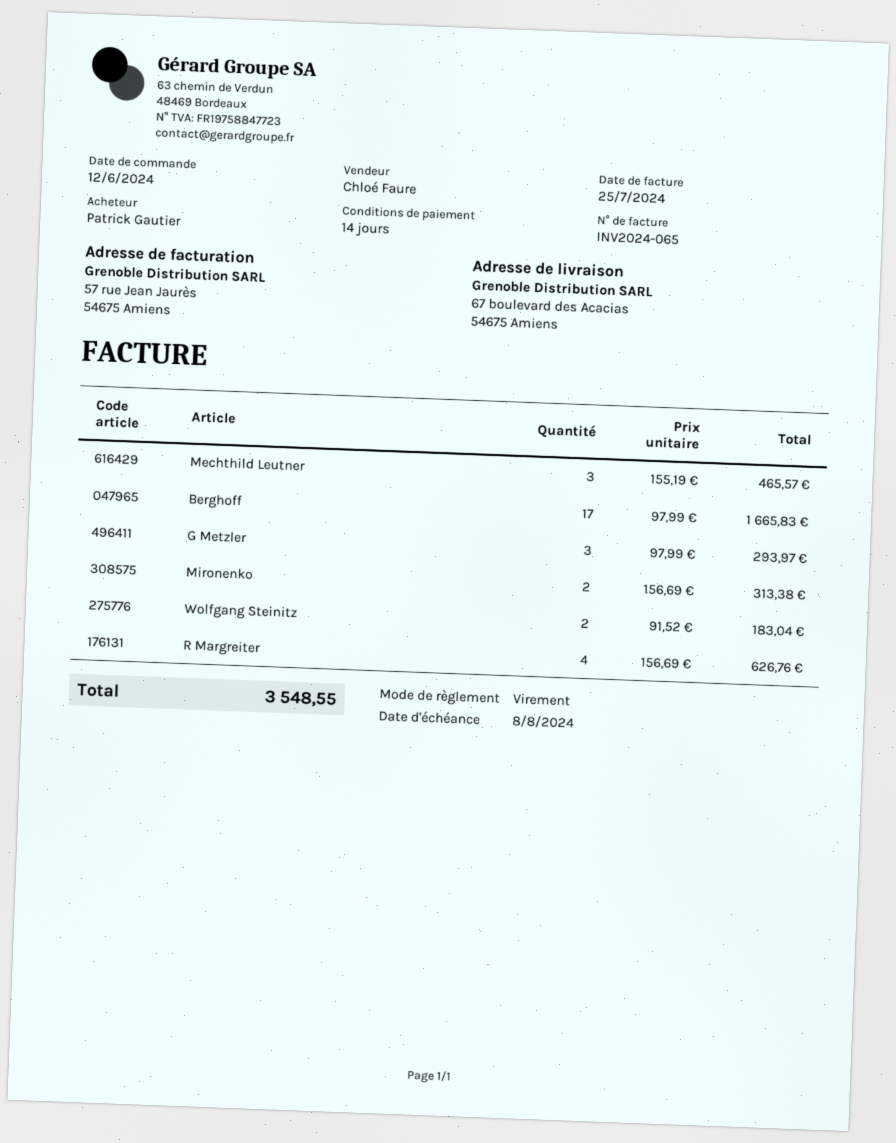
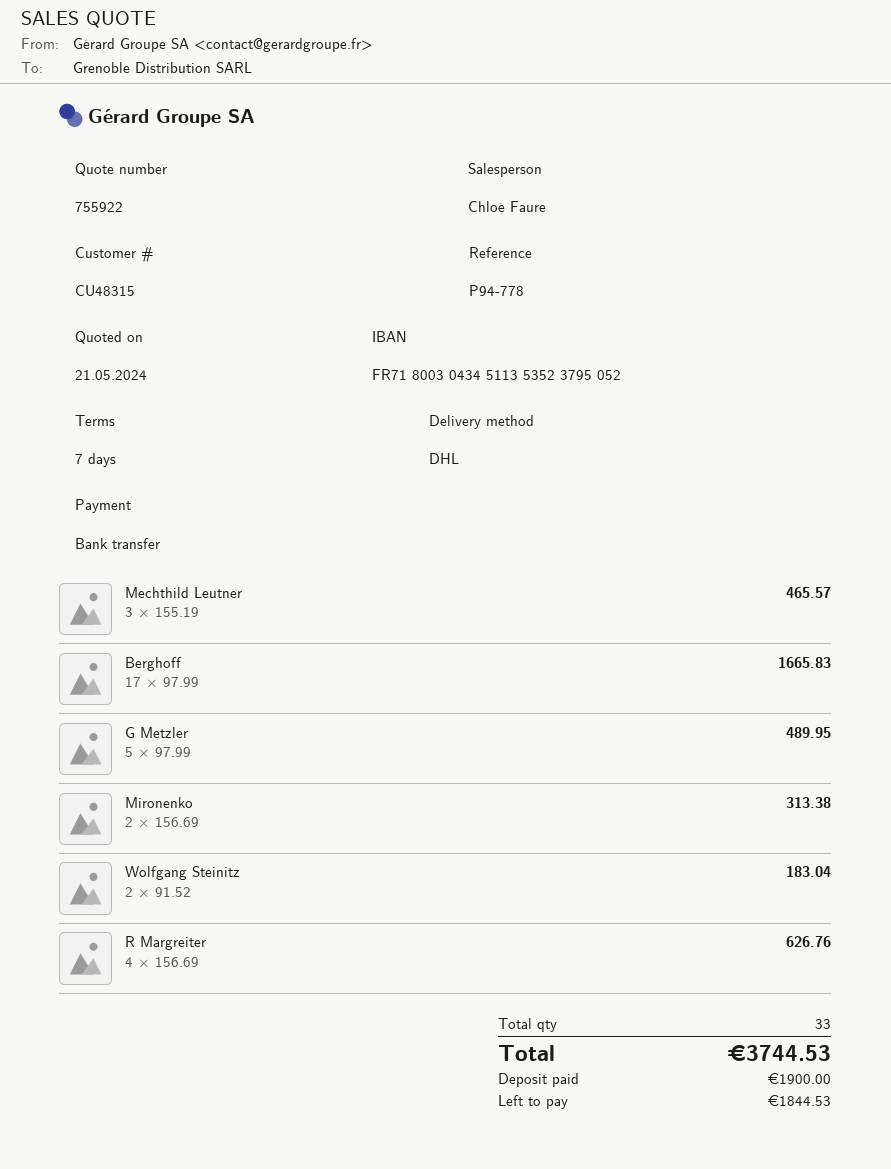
payment terms: 14 days -> 7 days
G Metzler: 3 x 97.99 = 293.97 -> 5 x 97.99 = 489.95
total: 3548.55 -> 3744.53

